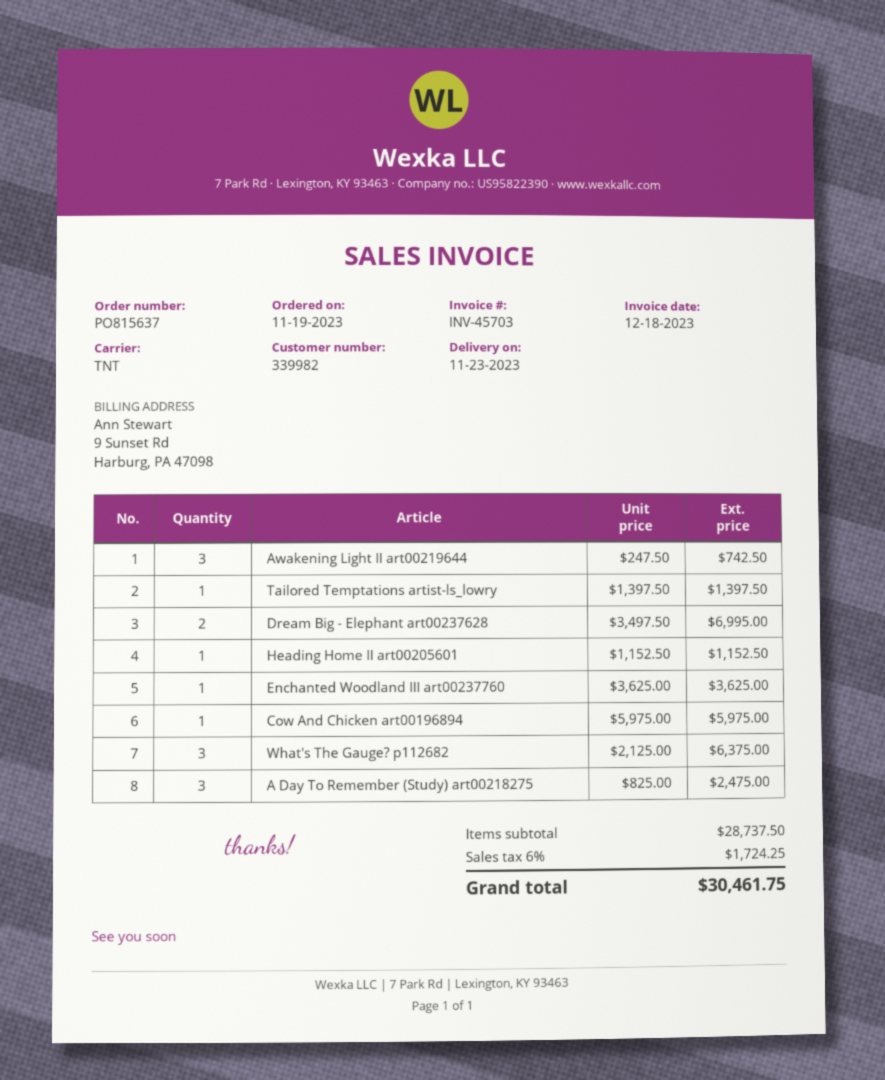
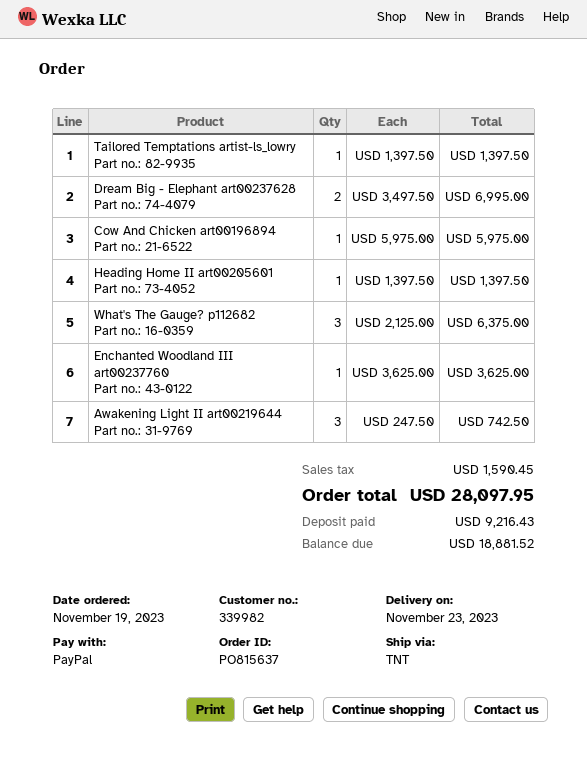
Heading Home II art00205601: 1 x 1152.50 = 1152.50 -> 1 x 1397.50 = 1397.50
A Day To Remember (Study) art00218275: 3 x 825.00 = 2475.00 -> none
tax: 1724.25 -> 1590.45
total: 30461.75 -> 28097.95

